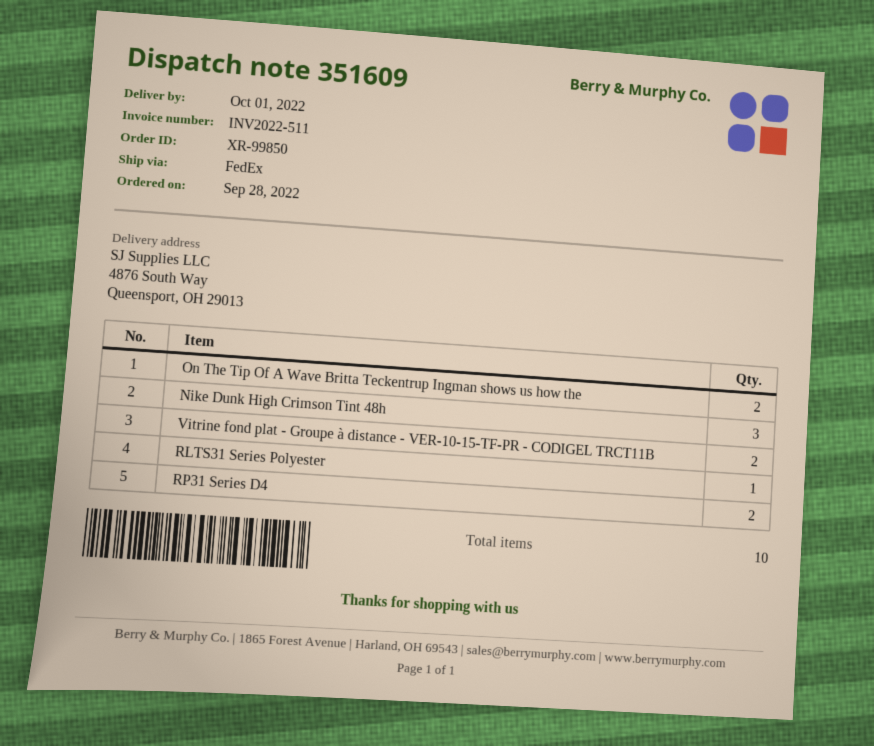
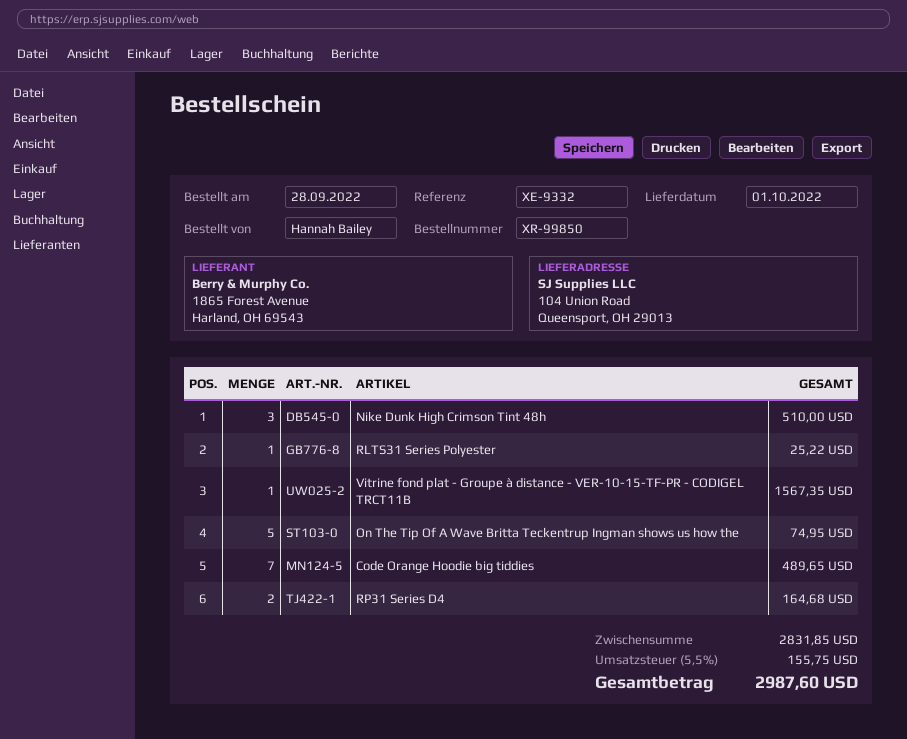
ship to: 4876 South Way, Queensport, OH 29013 -> 104 Union Road, Queensport, OH 29013
On The Tip Of A Wave Britta Teckentrup Ingman shows us how the: 2 -> 5
Vitrine fond plat - Groupe à distance - VER-10-15-TF-PR - CODIGEL TRCT11B: 2 -> 1
Code Orange Hoodie big tiddies: none -> 7

